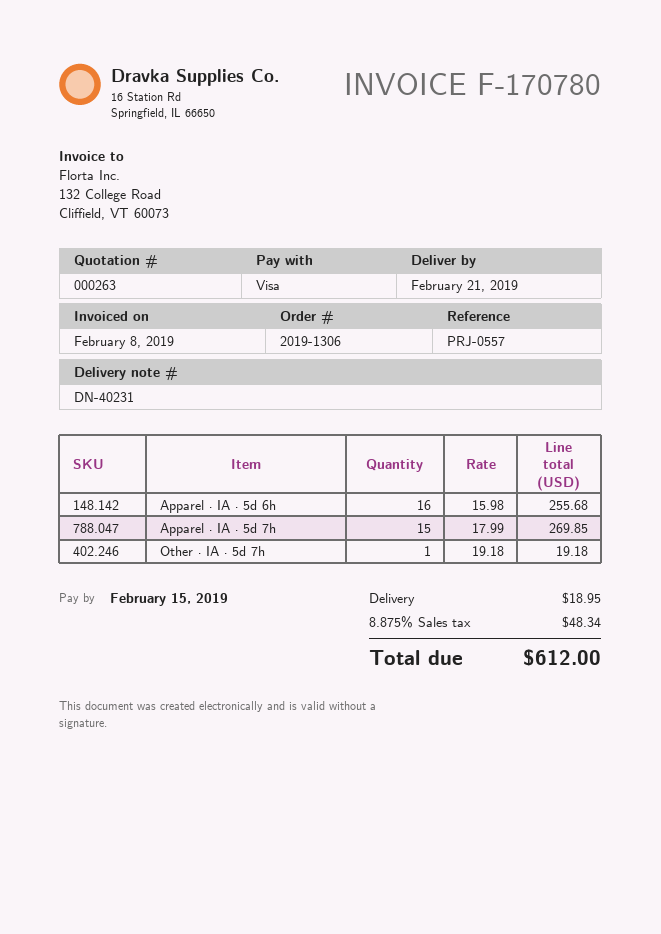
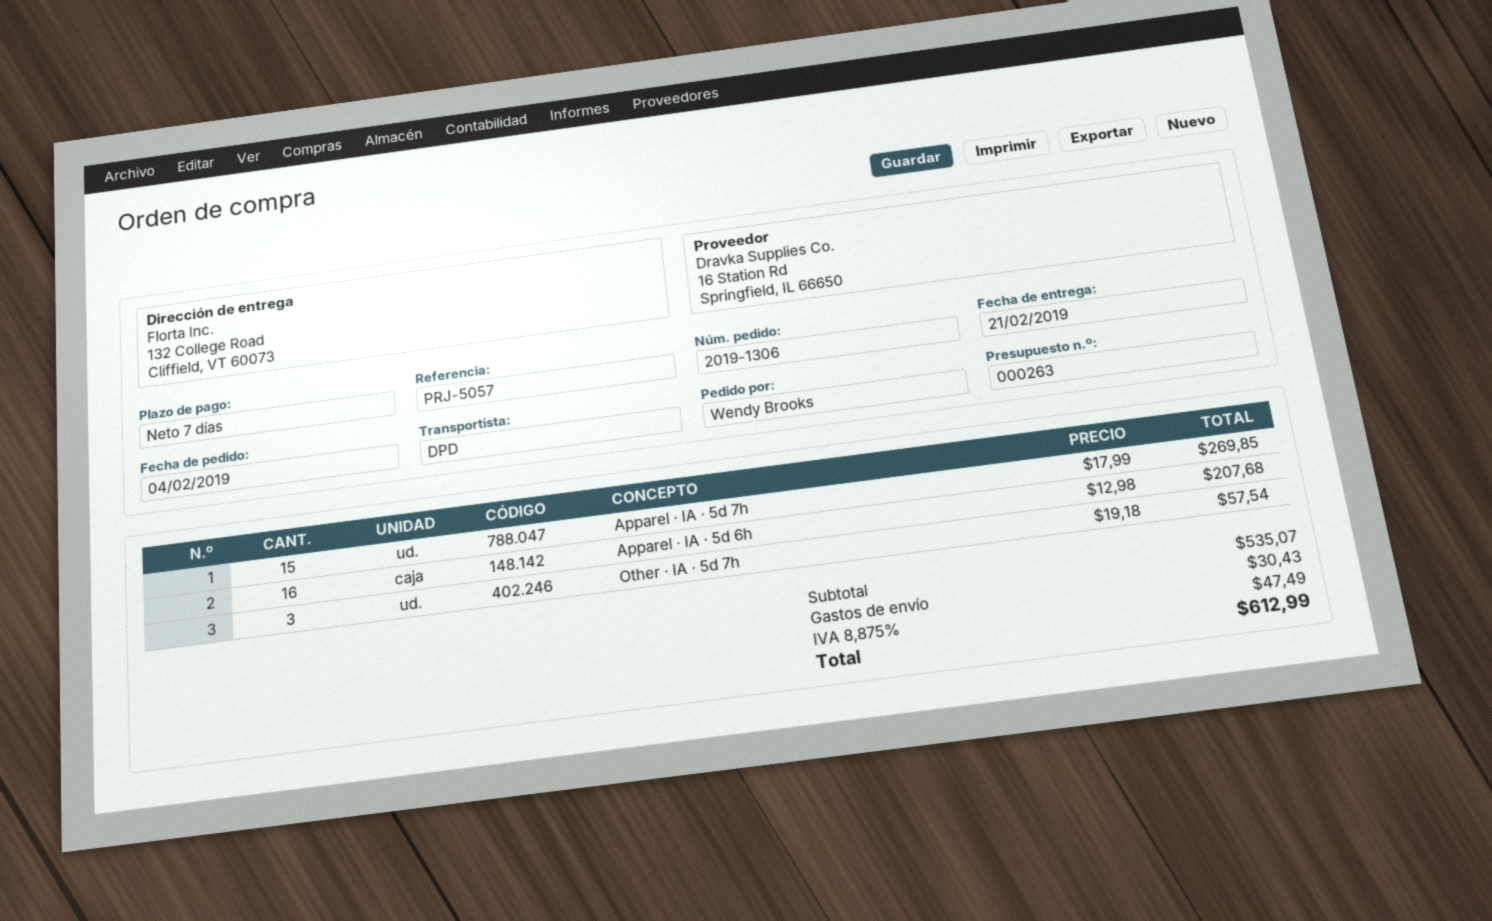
reference: PRJ-0557 -> PRJ-5057
Apparel · IA · 5d 6h: 16 x 15.98 = 255.68 -> 16 x 12.98 = 207.68
Other · IA · 5d 7h: 1 x 19.18 = 19.18 -> 3 x 19.18 = 57.54
shipping: 18.95 -> 30.43
tax: 8.875% = 48.34 -> 8.875% = 47.49
total: 612.00 -> 612.99

